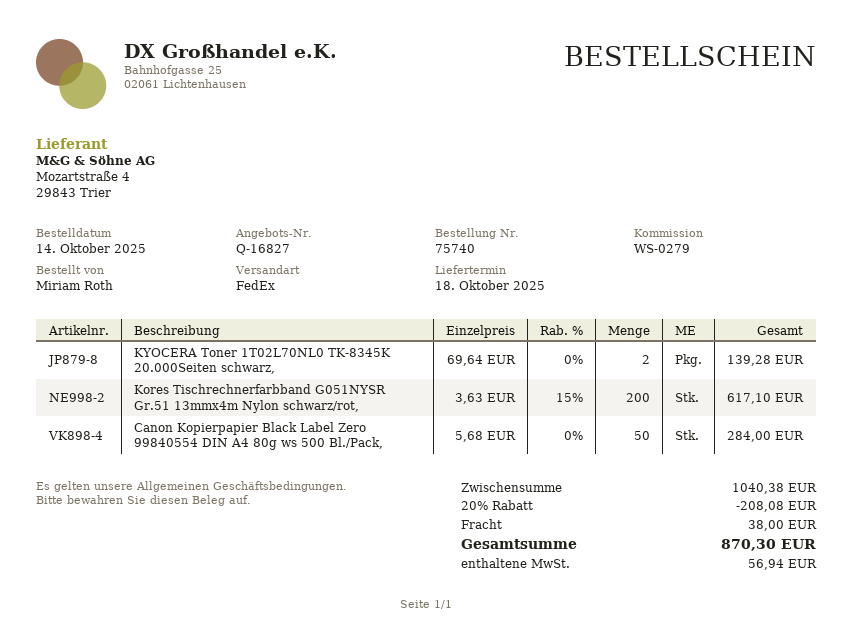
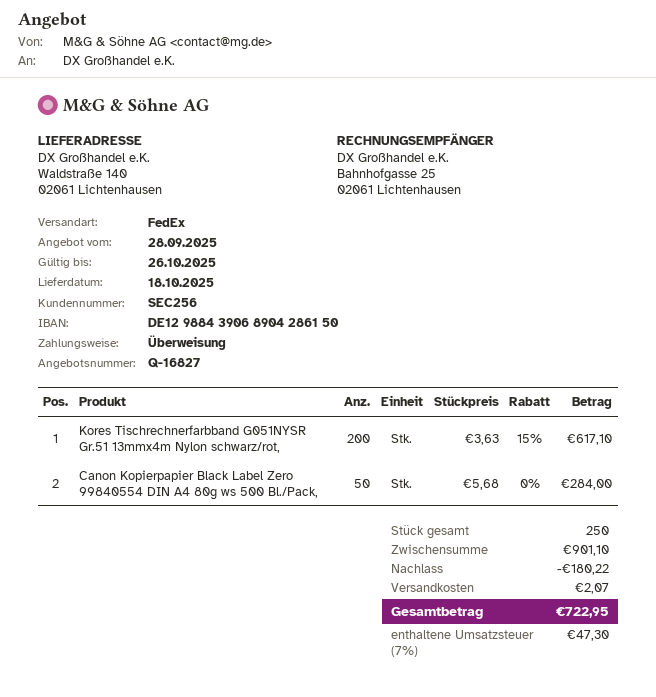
KYOCERA Toner 1T02L70NL0 TK-8345K 20.000Seiten schwarz,: 2 x 69.64 = 139.28 -> none
subtotal: 1040.38 -> 901.10
discount: 208.08 -> 180.22
shipping: 38.00 -> 2.07
tax: 56.94 -> 47.30
total: 870.30 -> 722.95

